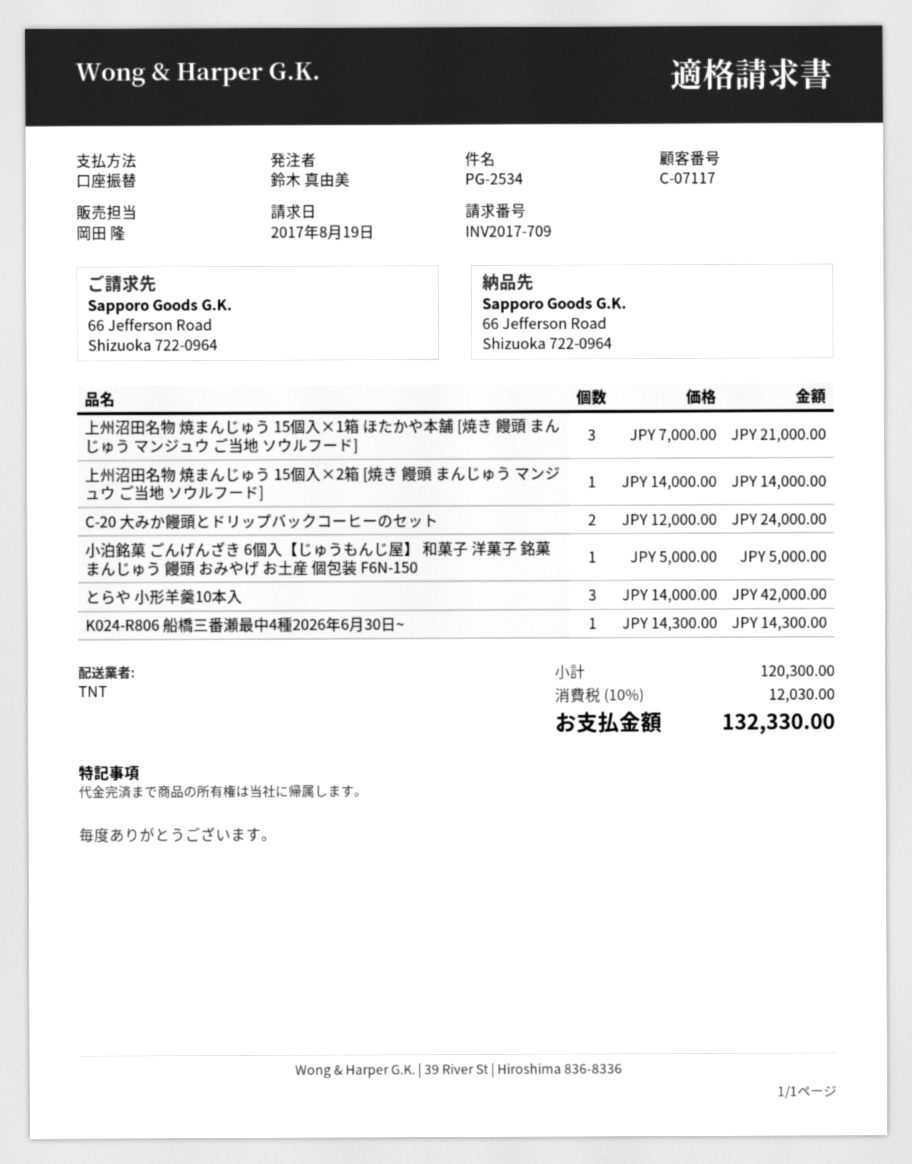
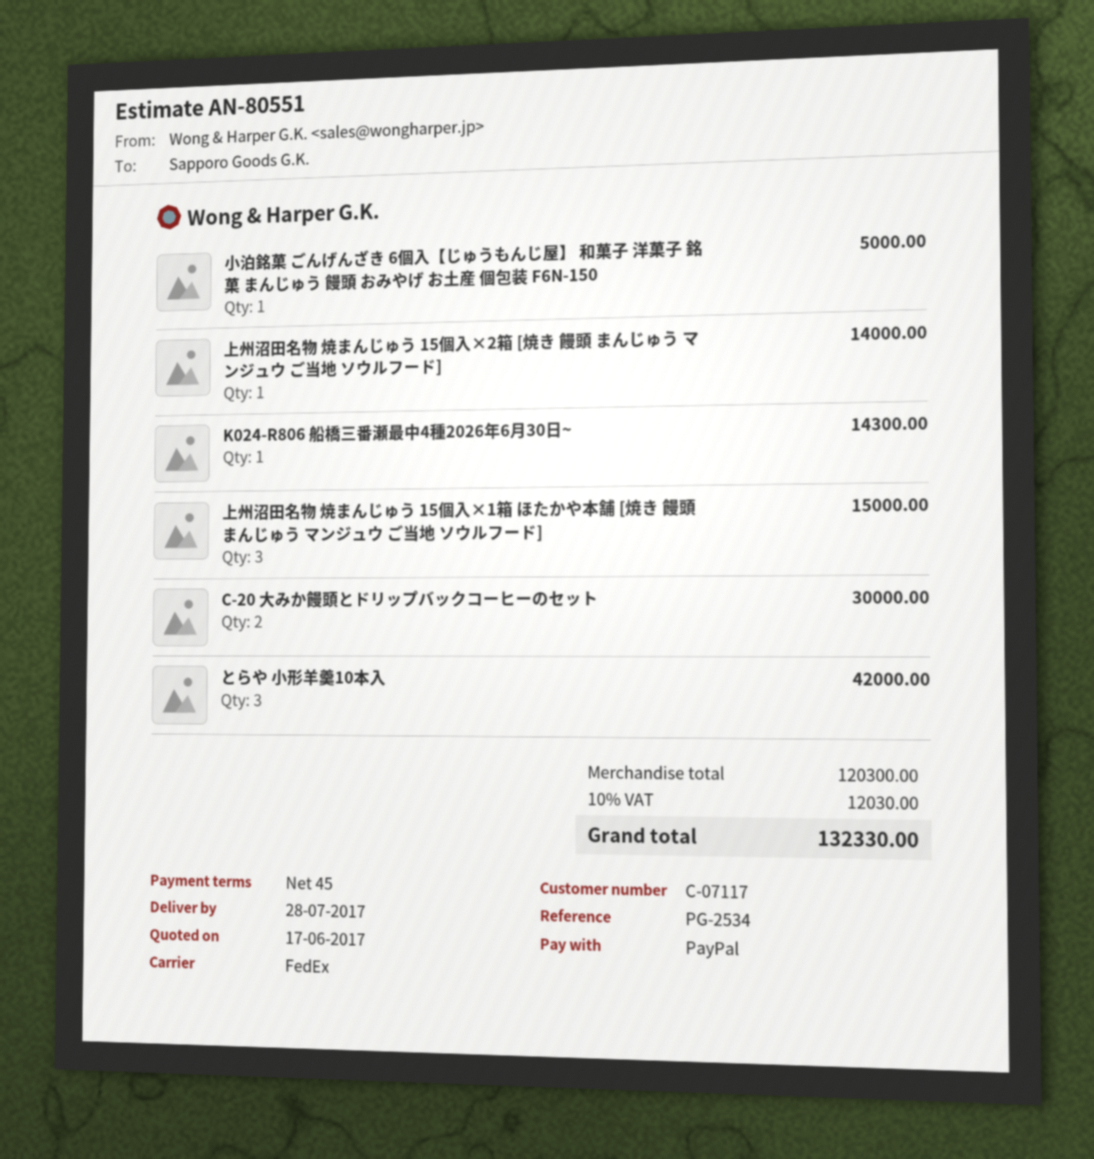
payment method: direct debit -> PayPal
shipping method: TNT -> FedEx
上州沼田名物 焼まんじゅう 15個入×1箱 ほたかや本舗 [焼き 饅頭 まんじゅう マンジュウ ご当地 ソウルフード]: 3 for 21000.00 -> 3 for 15000.00
C-20 大みか饅頭とドリップバックコーヒーのセット: 2 for 24000.00 -> 2 for 30000.00

